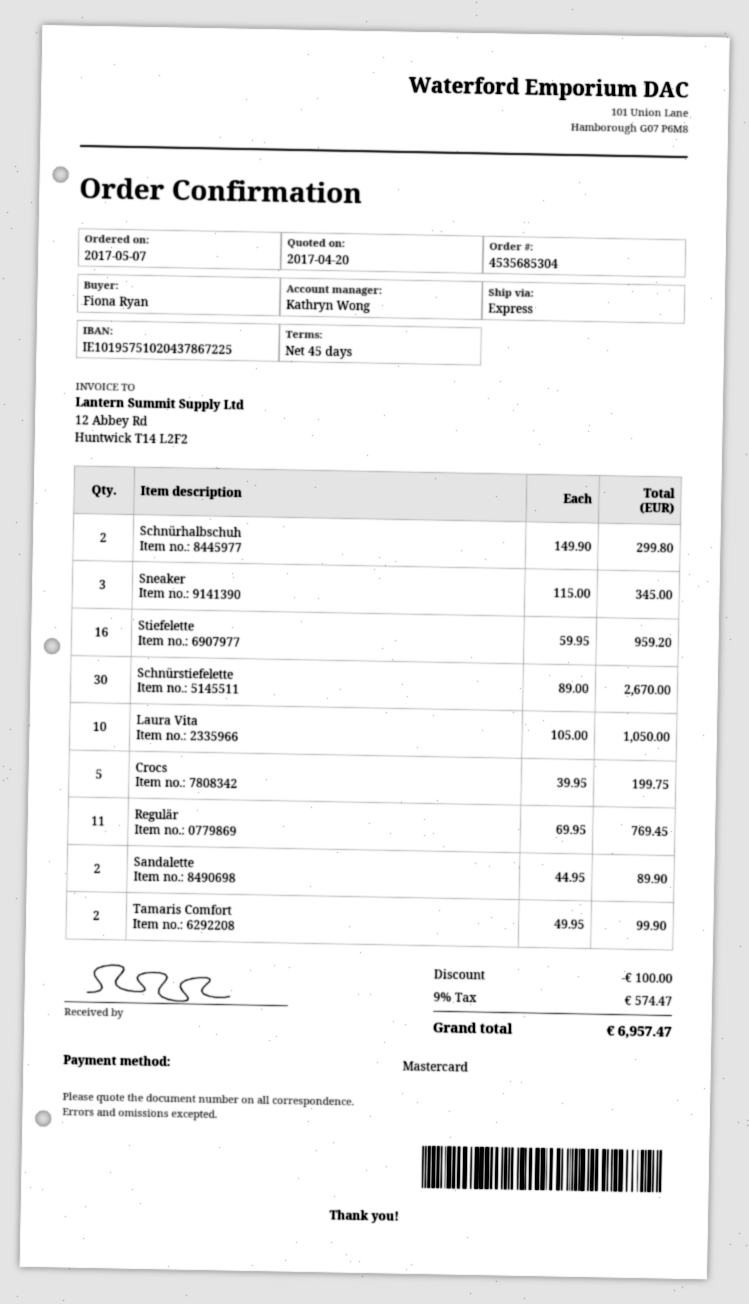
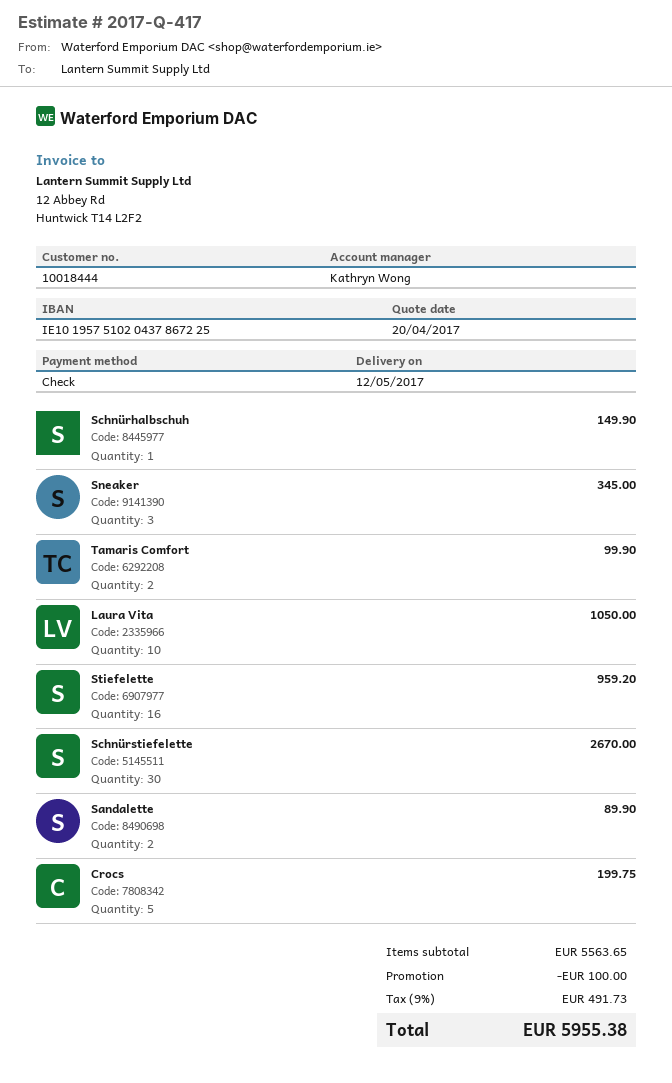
payment method: Mastercard -> cheque
Schnürhalbschuh: 2 for 299.80 -> 1 for 149.90
Regulär: 11 for 769.45 -> none
tax: 9% = 574.47 -> 9% = 491.73
total: 6957.47 -> 5955.38

